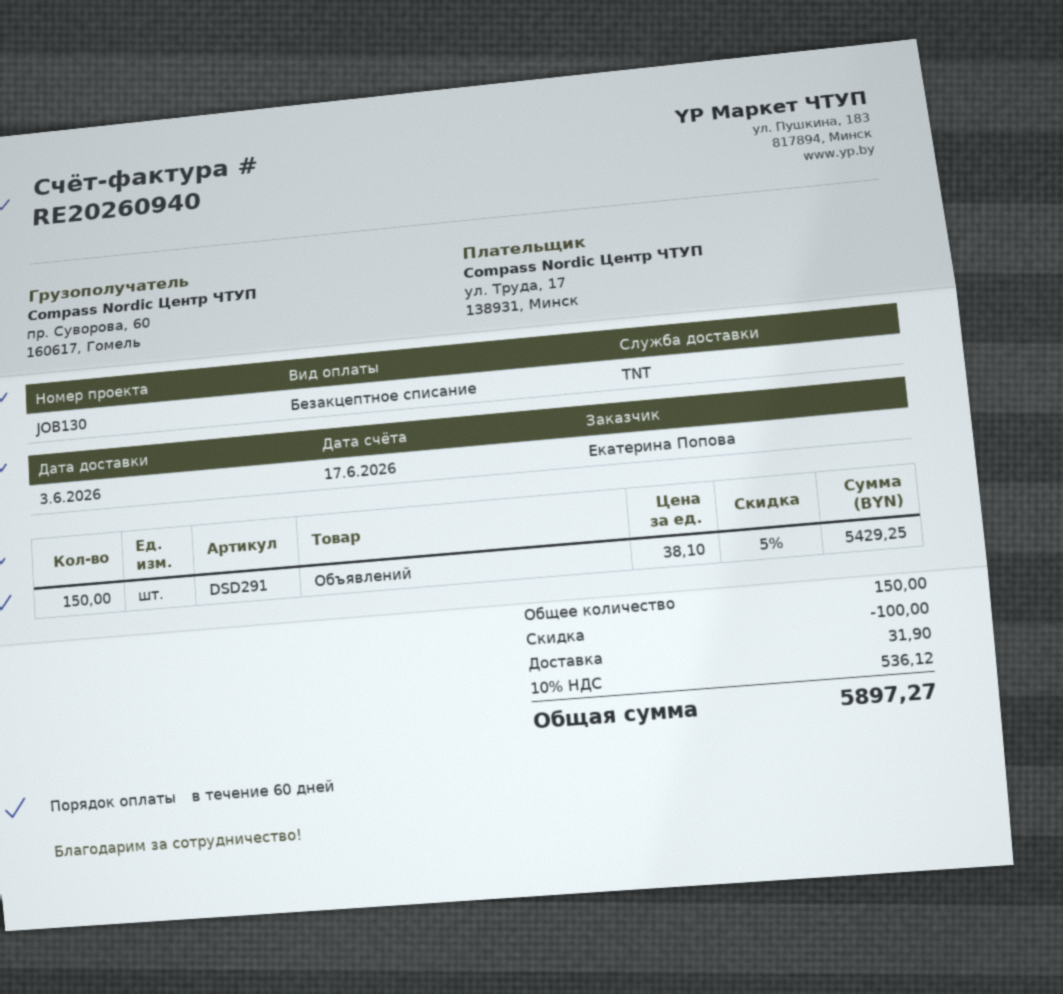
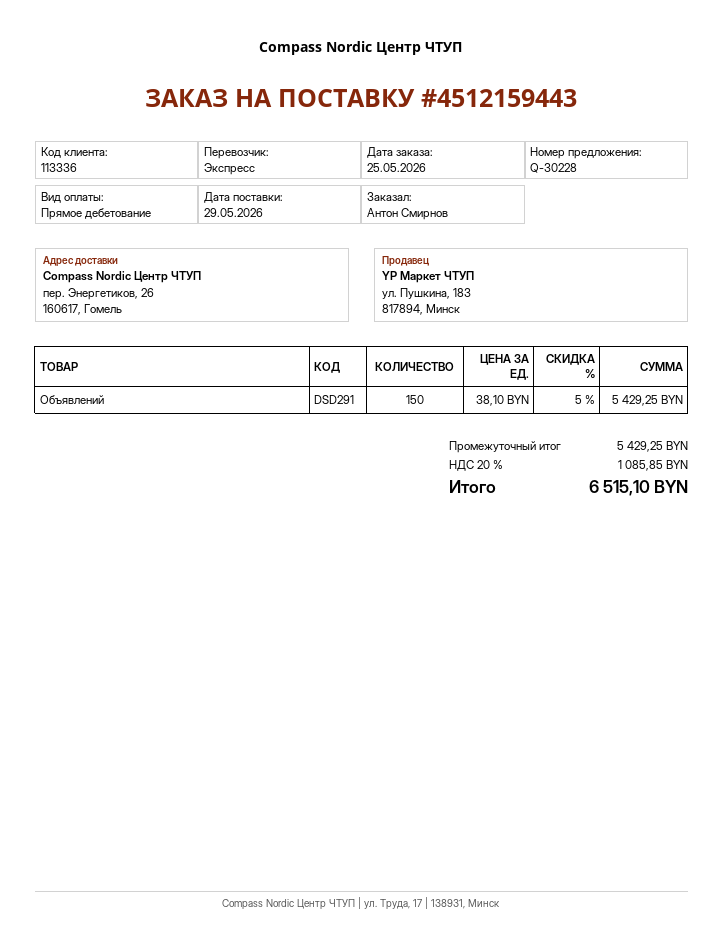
delivery date: 2026-06-03 -> 2026-05-29
ordered by: Екатерина Попова -> Антон Смирнов
shipping method: TNT -> express
ship to: пр. Суворова, 60, 160617, Гомель -> пер. Энергетиков, 26, 160617, Гомель
discount: 100.00 -> none
shipping: 31.90 -> none
tax: 10% = 536.12 -> 20% = 1085.85
total: 5897.27 -> 6515.10

